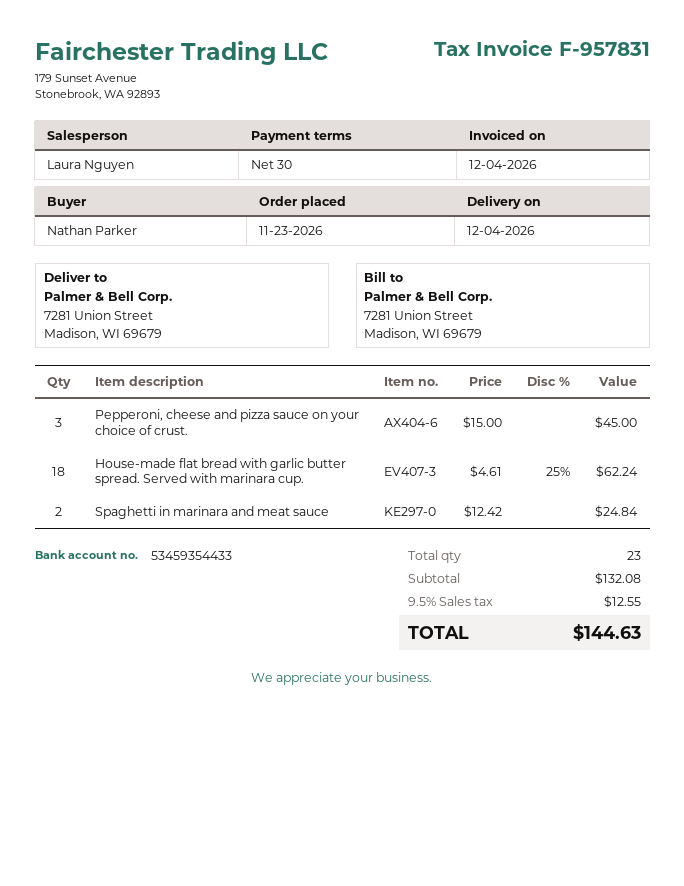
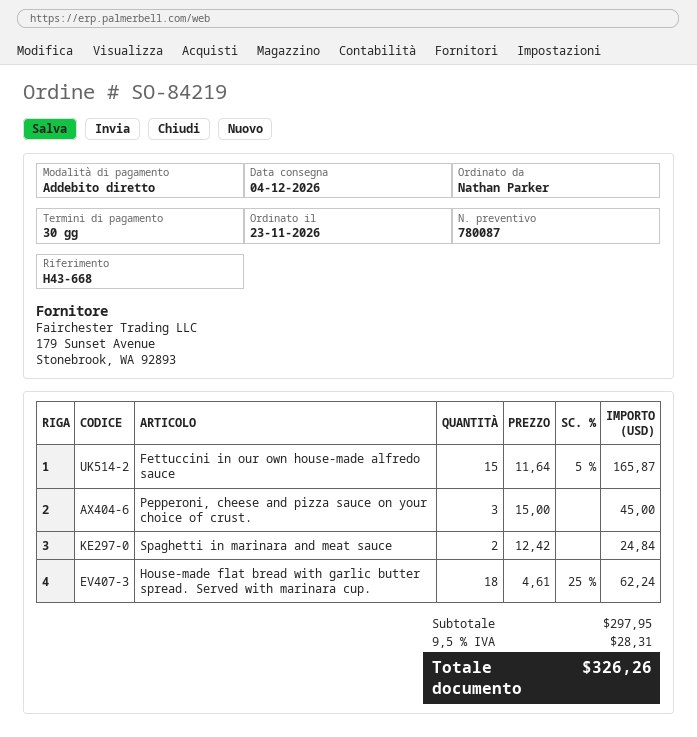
Fettuccini in our own house-made alfredo sauce: none -> 15 x 11.64 - 5% = 165.87
subtotal: 132.08 -> 297.95
tax: 9.5% = 12.55 -> 9.5% = 28.31
total: 144.63 -> 326.26

